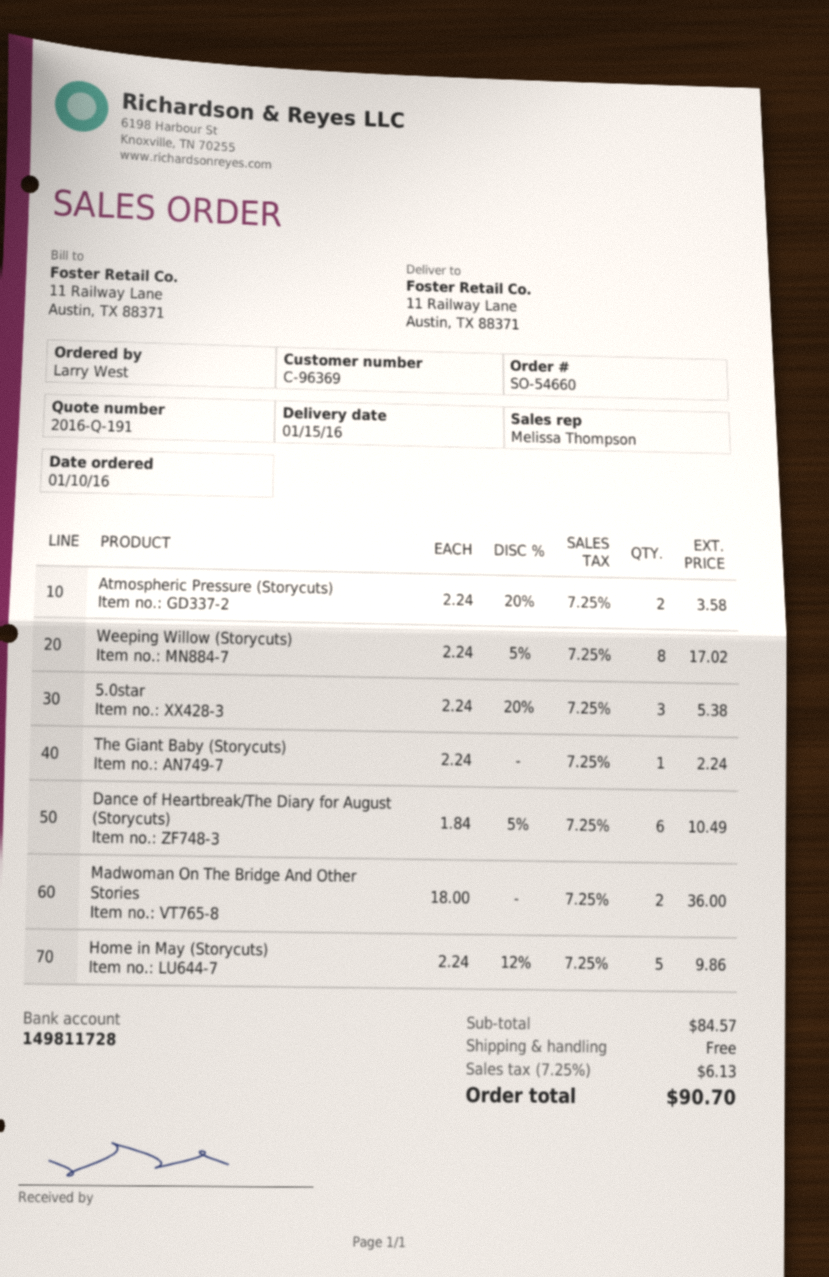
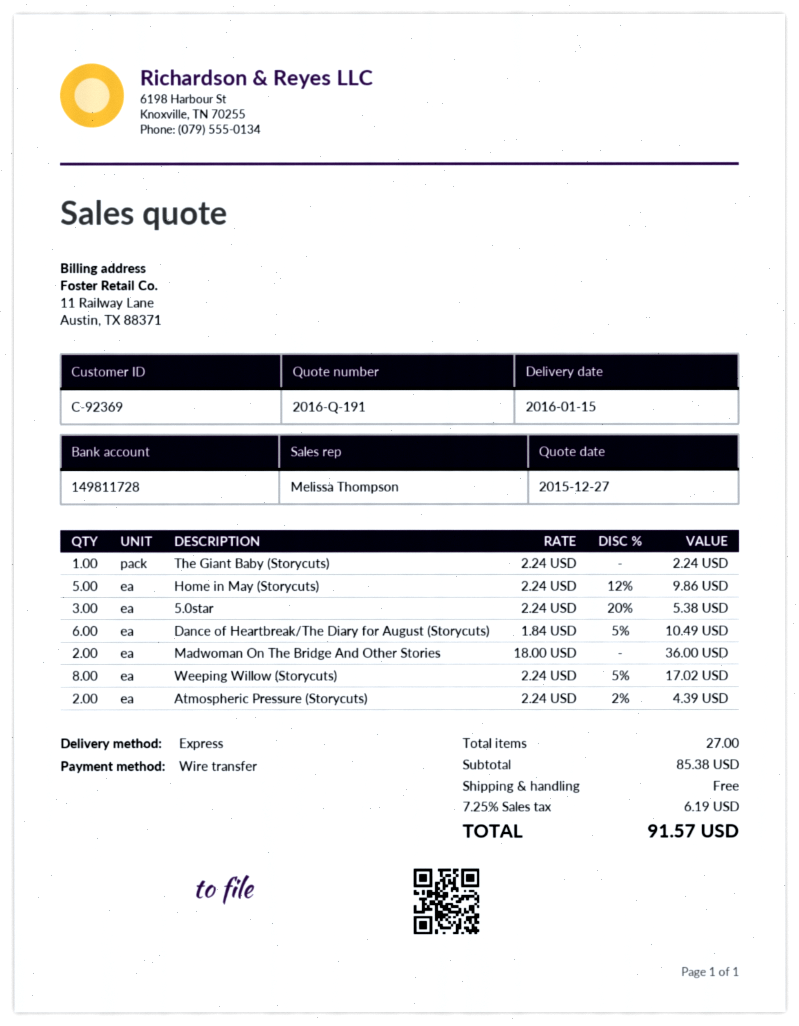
customer number: C-96369 -> C-92369
Atmospheric Pressure (Storycuts): 2 x 2.24 - 20% = 3.58 -> 2 x 2.24 - 2% = 4.39
subtotal: 84.57 -> 85.38
tax: 7.25% = 6.13 -> 7.25% = 6.19
total: 90.70 -> 91.57

